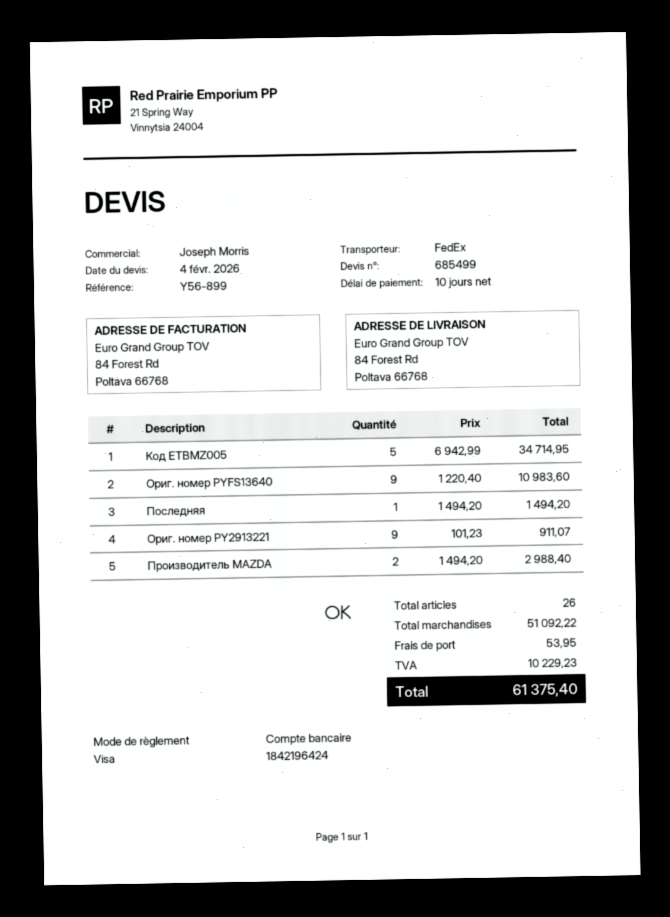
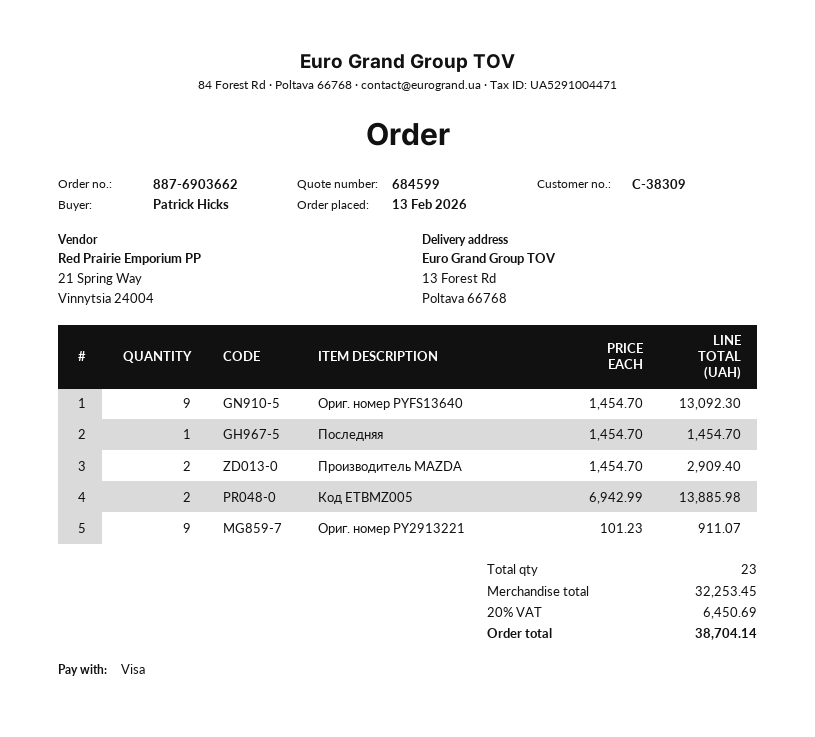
quote number: 685499 -> 684599
ship to: 84 Forest Rd, Poltava 66768 -> 13 Forest Rd, Poltava 66768
Код ETBMZ005: 5 x 6942.99 = 34714.95 -> 2 x 6942.99 = 13885.98
Ориг. номер PYFS13640: 9 x 1220.40 = 10983.60 -> 9 x 1454.70 = 13092.30
Последняя: 1 x 1494.20 = 1494.20 -> 1 x 1454.70 = 1454.70
Производитель MAZDA: 2 x 1494.20 = 2988.40 -> 2 x 1454.70 = 2909.40
total quantity: 26 -> 23
subtotal: 51092.22 -> 32253.45
shipping: 53.95 -> none
tax: 10229.23 -> 6450.69
total: 61375.40 -> 38704.14

